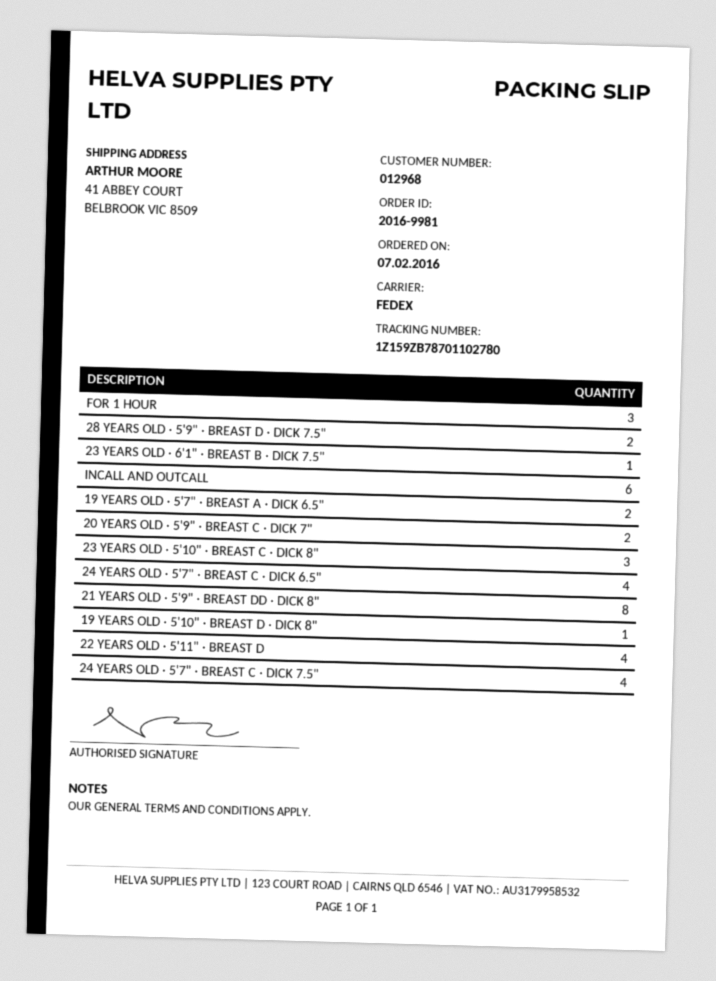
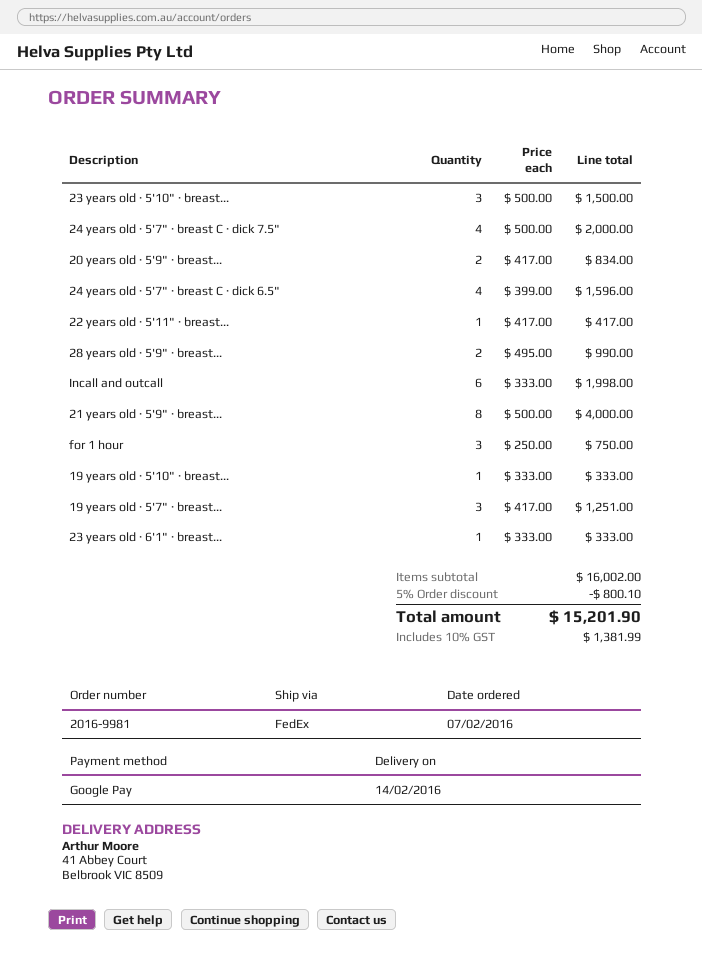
19 YEARS OLD · 5'7" · BREAST A · DICK 6.5": 2 -> 3
22 YEARS OLD · 5'11" · BREAST D: 4 -> 1

